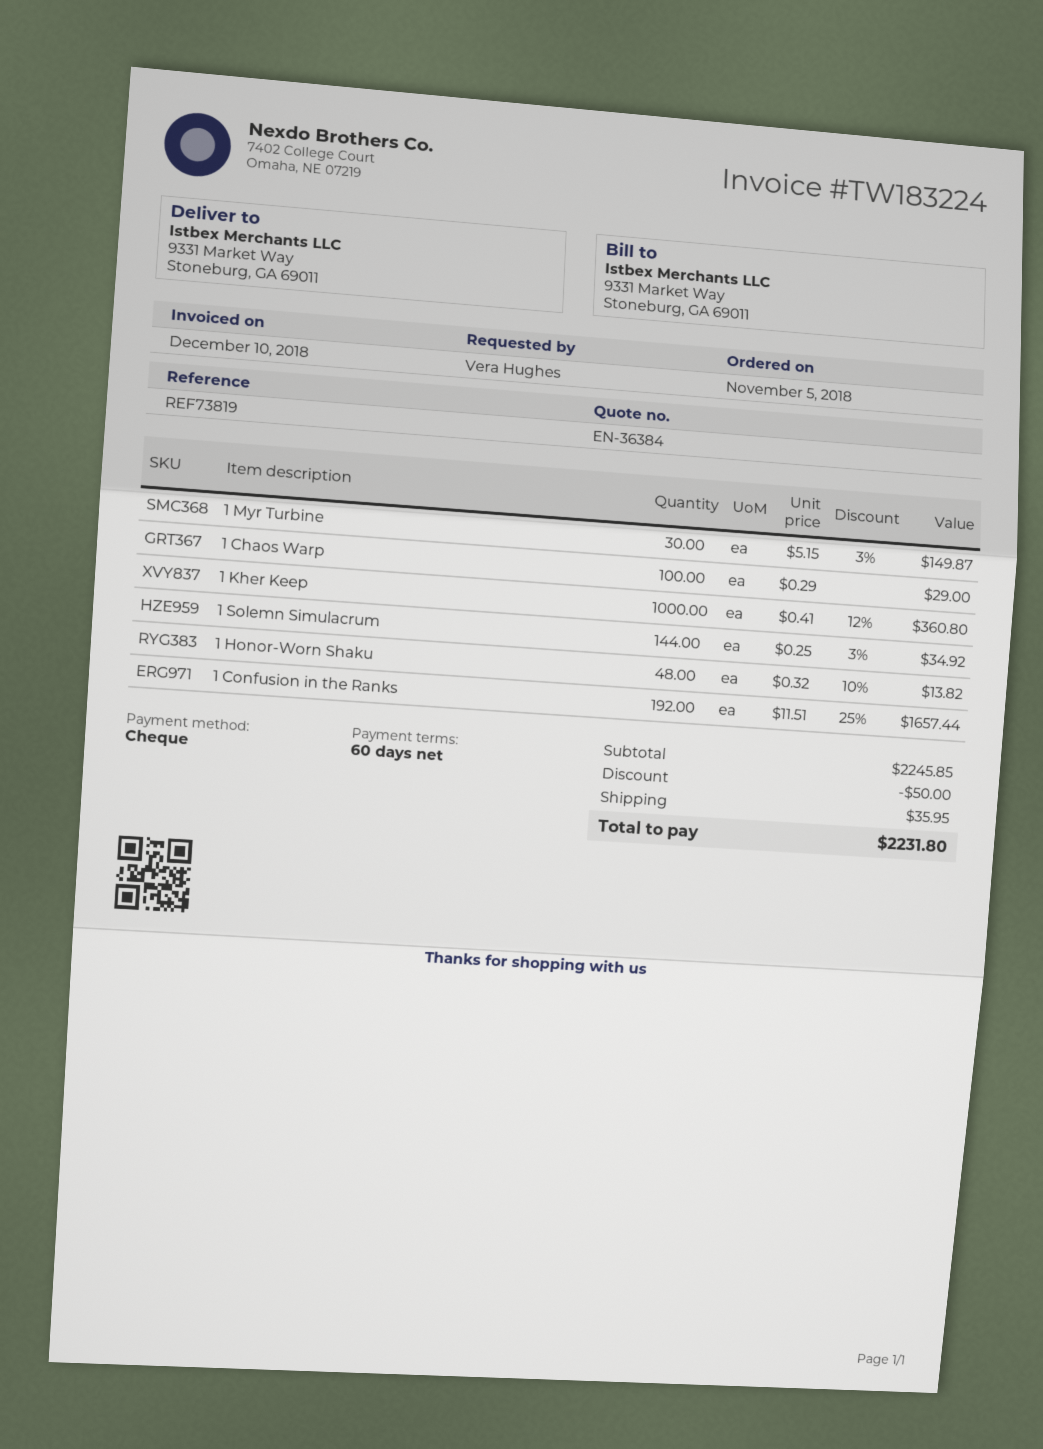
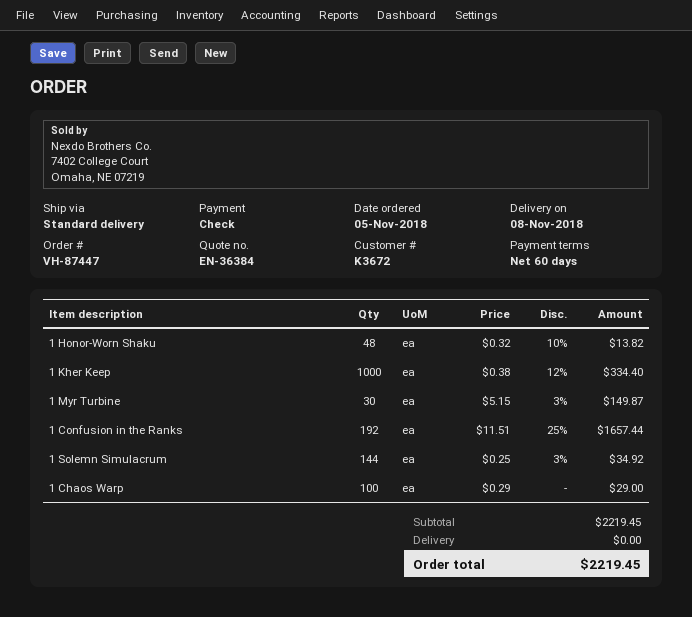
1 Kher Keep: 1000 x 0.41 - 12% = 360.80 -> 1000 x 0.38 - 12% = 334.40
subtotal: 2245.85 -> 2219.45
discount: 50.00 -> none
shipping: 35.95 -> 0.00
total: 2231.80 -> 2219.45

